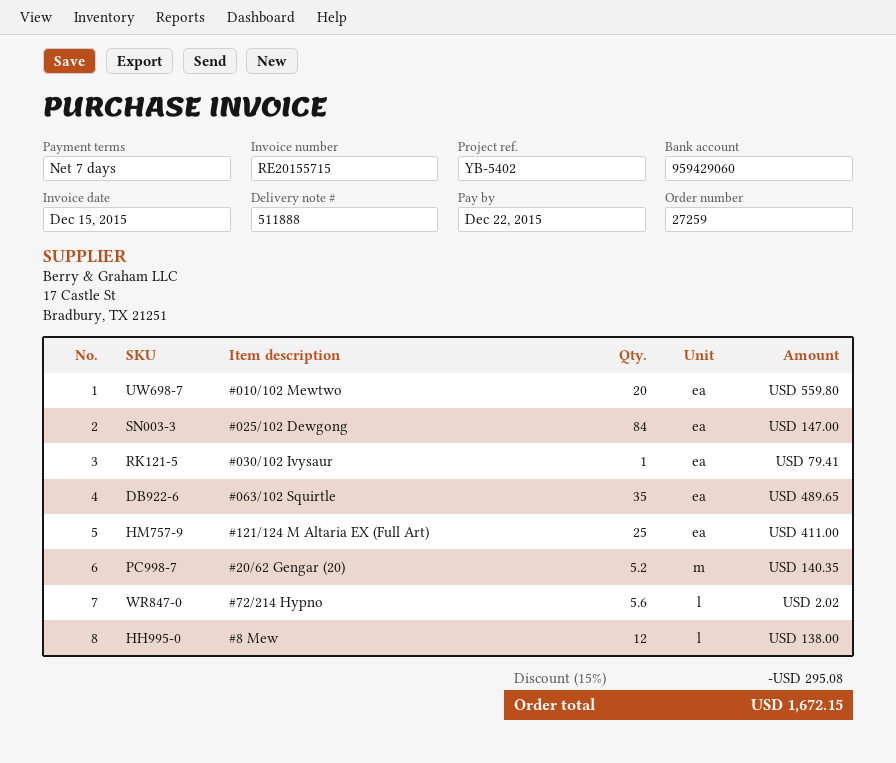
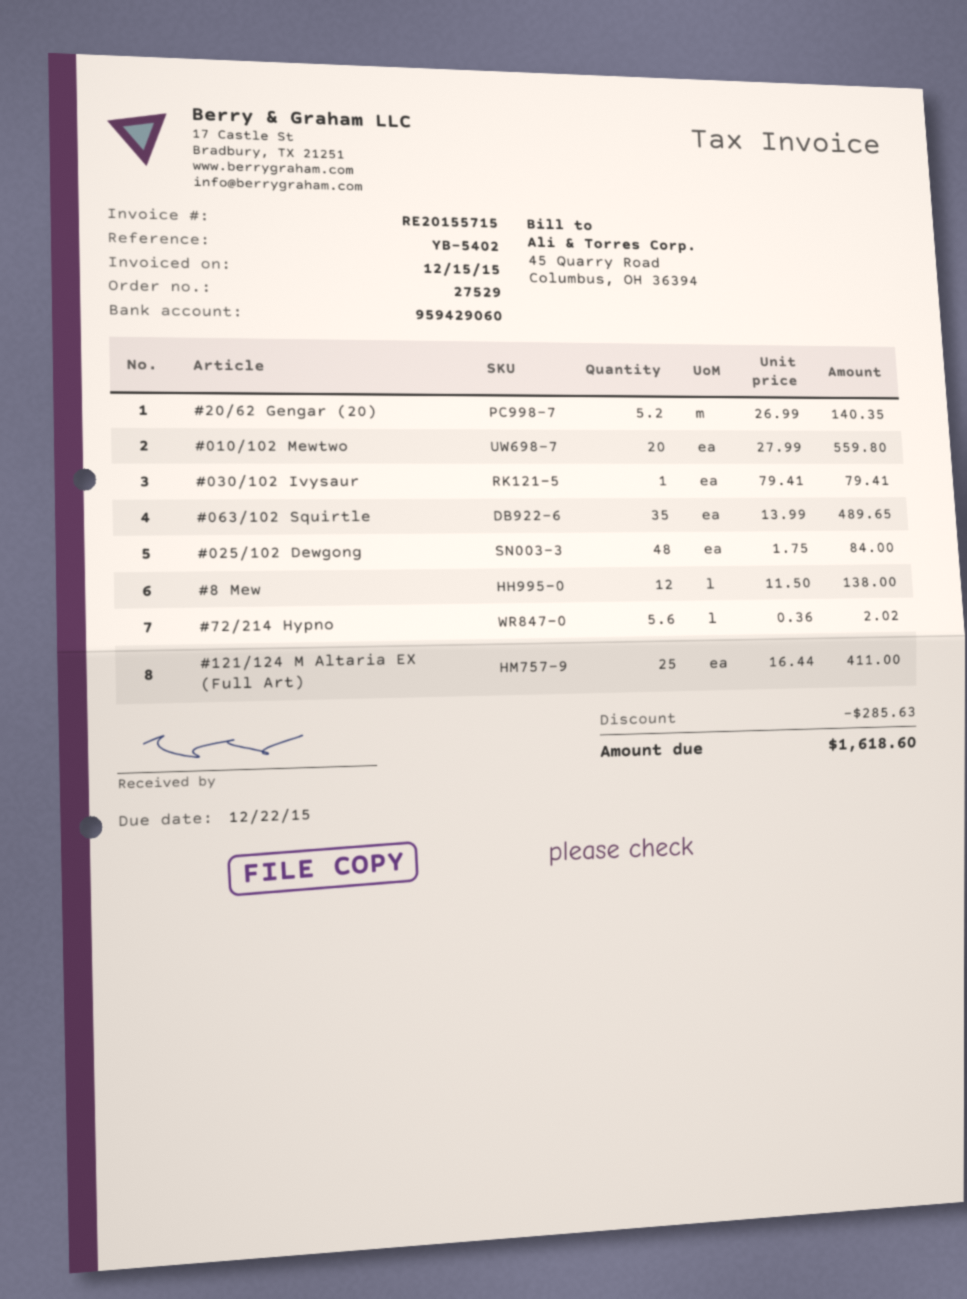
order number: 27259 -> 27529
#025/102 Dewgong: 84 for 147.00 -> 48 for 84.00
discount: 295.08 -> 285.63
total: 1672.15 -> 1618.60

